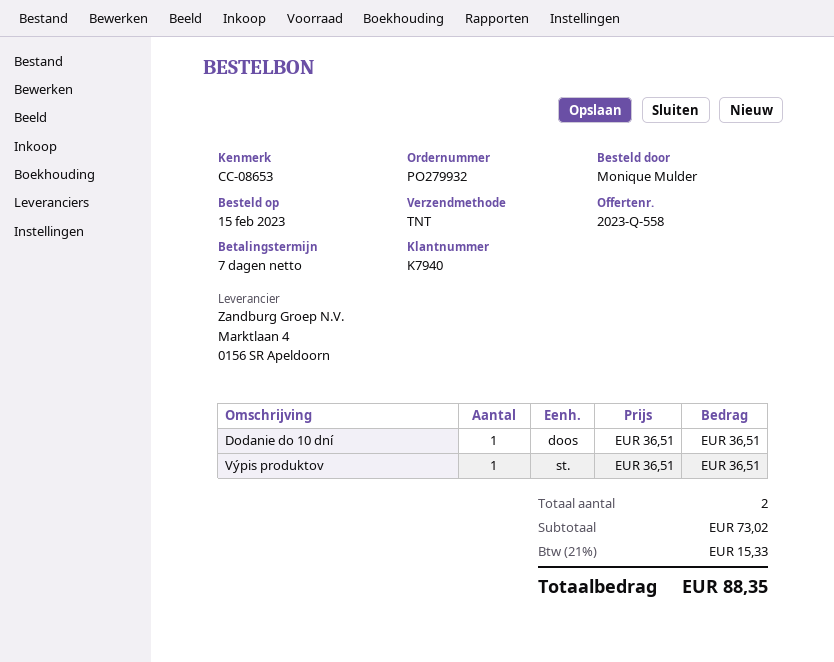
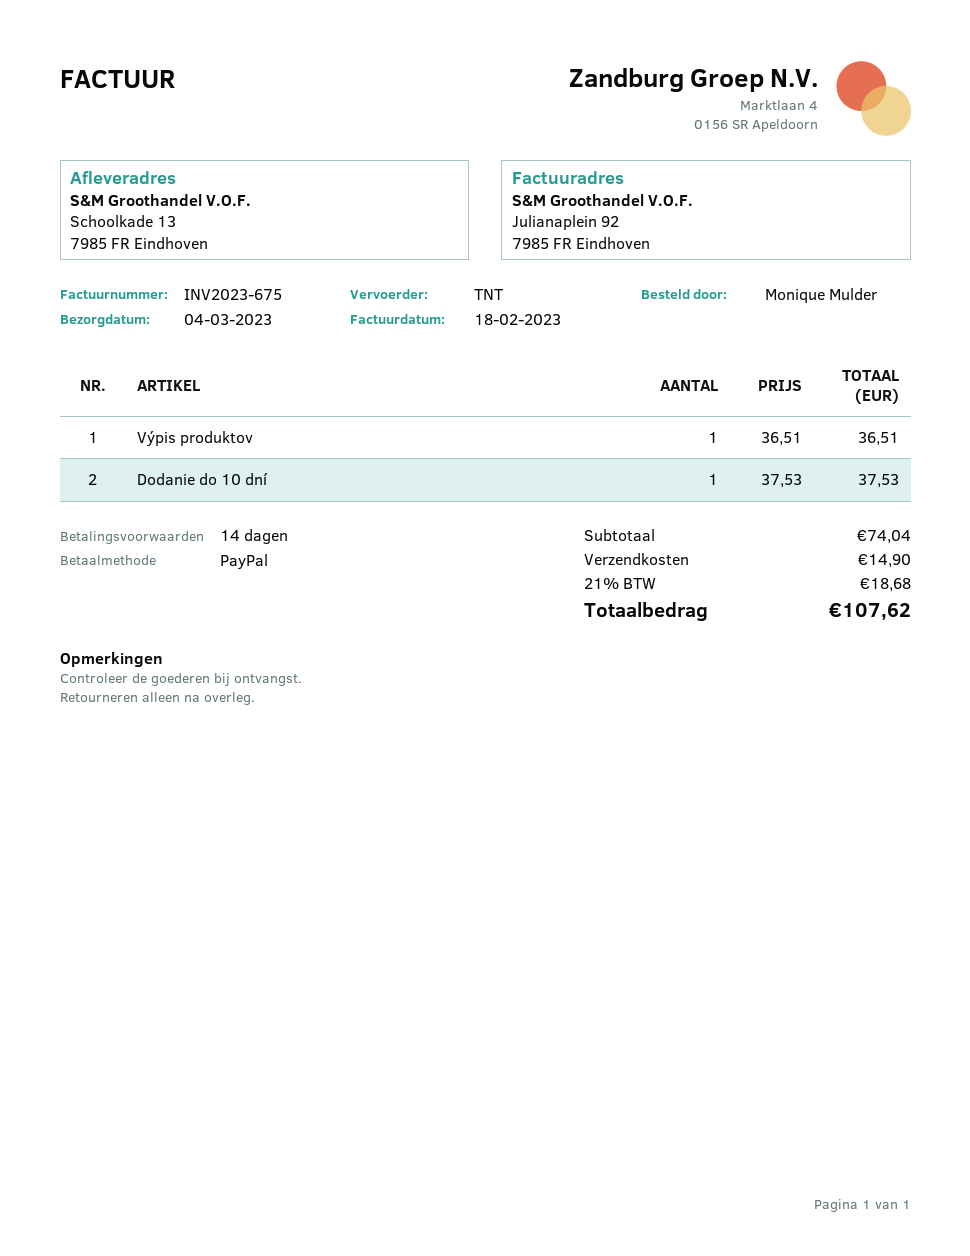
payment terms: 7 days -> 14 days
Dodanie do 10 dní: 1 x 36.51 = 36.51 -> 1 x 37.53 = 37.53
subtotal: 73.02 -> 74.04
shipping: none -> 14.90
tax: 21% = 15.33 -> 21% = 18.68
total: 88.35 -> 107.62

